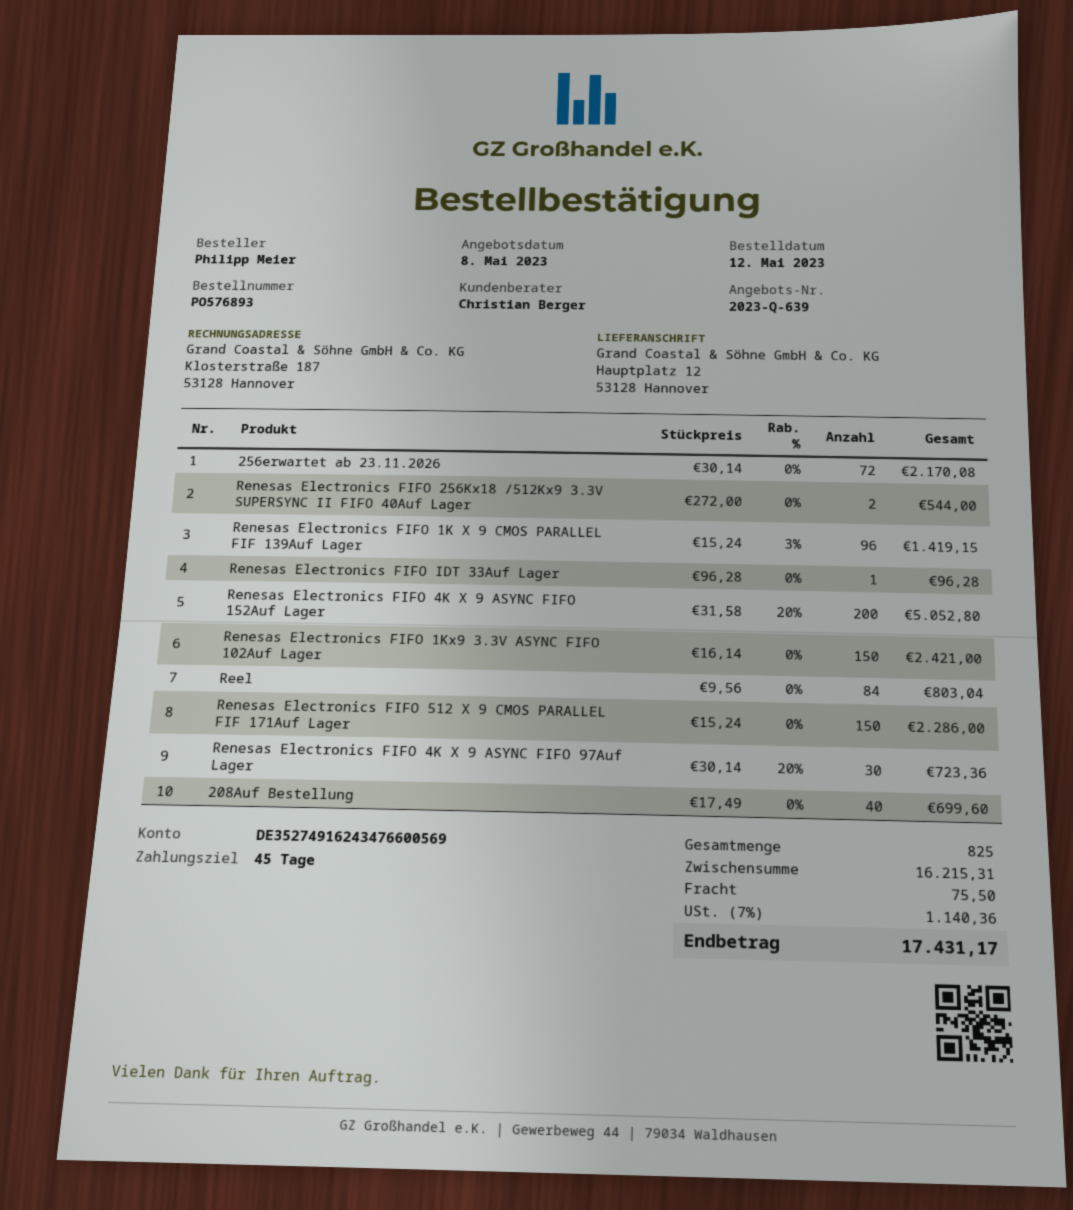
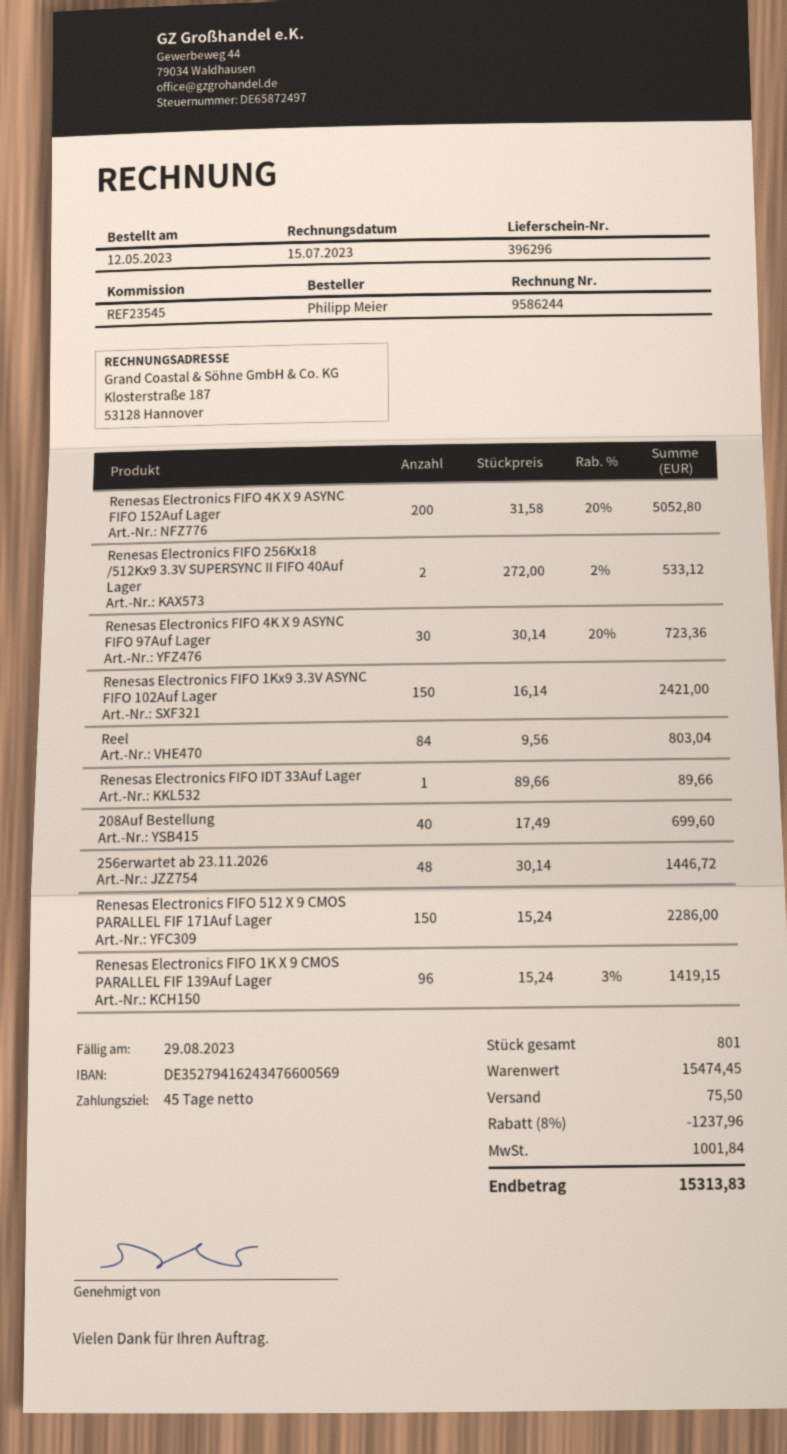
bank account: DE35274916243476600569 -> DE35279416243476600569
256erwartet ab 23.11.2026: 72 x 30.14 = 2170.08 -> 48 x 30.14 = 1446.72
Renesas Electronics FIFO 256Kx18 /512Kx9 3.3V SUPERSYNC II FIFO 40Auf Lager: 2 x 272.00 = 544.00 -> 2 x 272.00 - 2% = 533.12
Renesas Electronics FIFO IDT 33Auf Lager: 1 x 96.28 = 96.28 -> 1 x 89.66 = 89.66
total quantity: 825 -> 801
subtotal: 16215.31 -> 15474.45
discount: none -> 8% = 1237.96
tax: 1140.36 -> 1001.84
total: 17431.17 -> 15313.83

